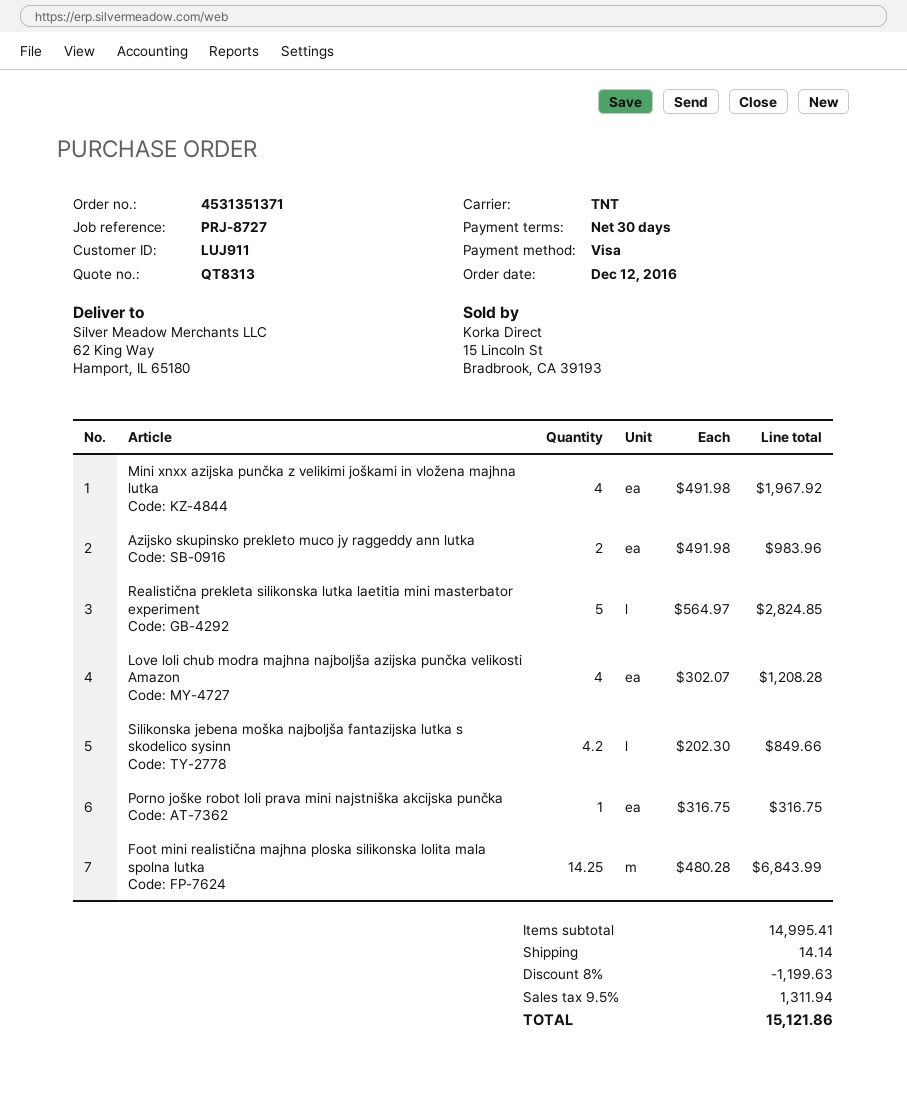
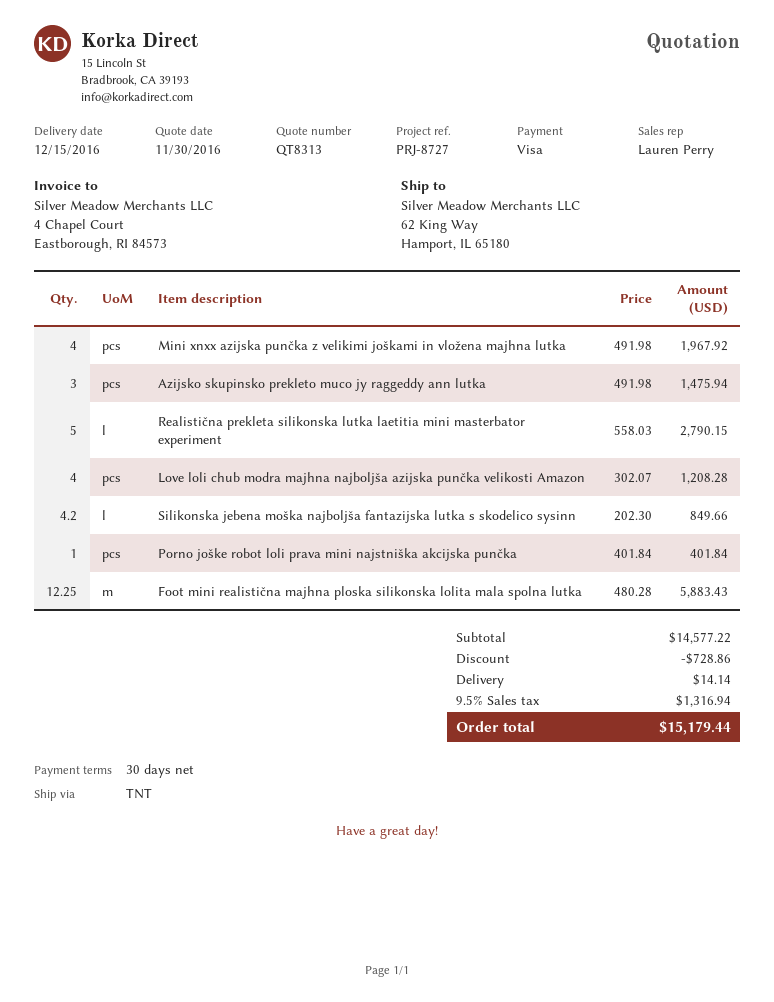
Azijsko skupinsko prekleto muco jy raggeddy ann lutka: 2 x 491.98 = 983.96 -> 3 x 491.98 = 1475.94
Realistična prekleta silikonska lutka laetitia mini masterbator experiment: 5 x 564.97 = 2824.85 -> 5 x 558.03 = 2790.15
Porno joške robot loli prava mini najstniška akcijska punčka: 1 x 316.75 = 316.75 -> 1 x 401.84 = 401.84
Foot mini realistična majhna ploska silikonska lolita mala spolna lutka: 14.25 x 480.28 = 6843.99 -> 12.25 x 480.28 = 5883.43
subtotal: 14995.41 -> 14577.22
discount: 1199.63 -> 728.86
tax: 9.5% = 1311.94 -> 9.5% = 1316.94
total: 15121.86 -> 15179.44

